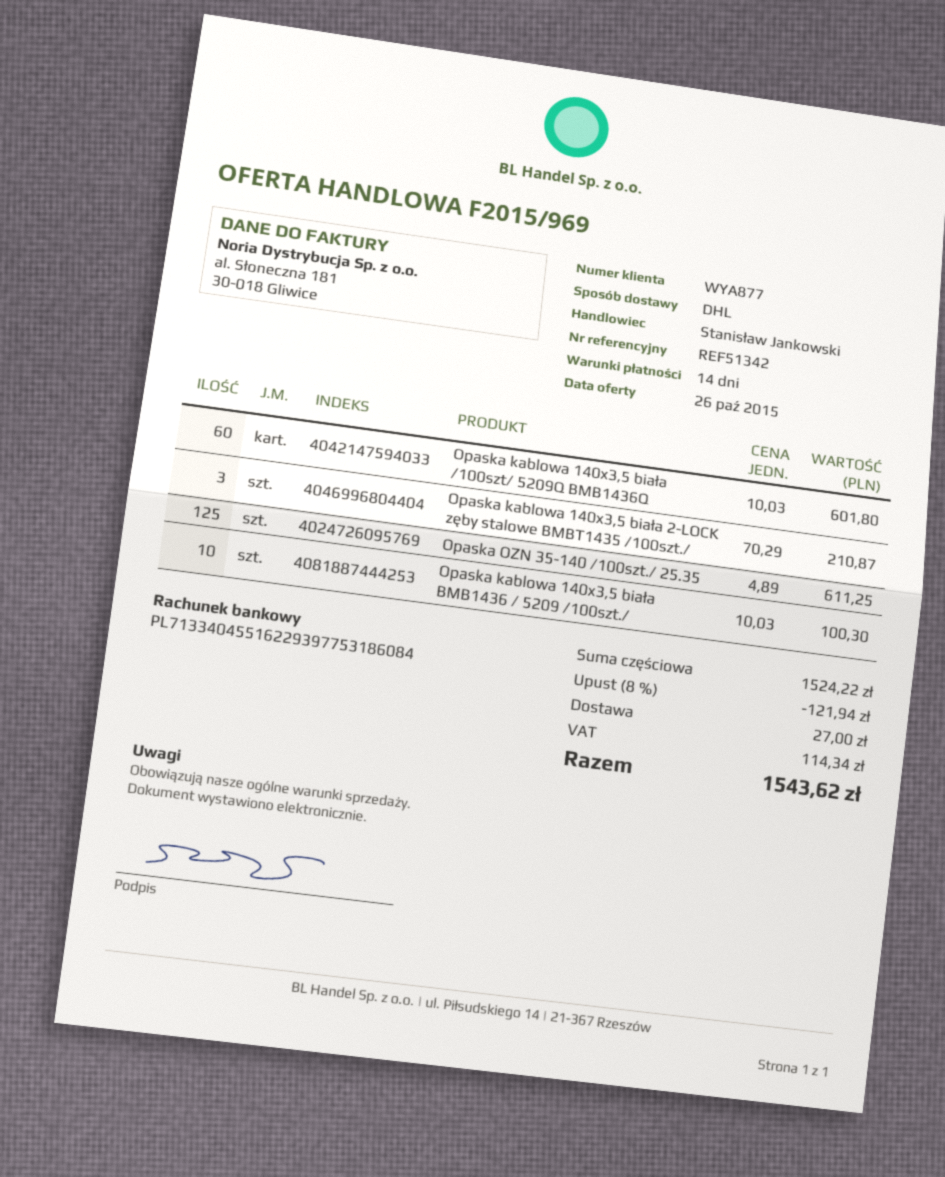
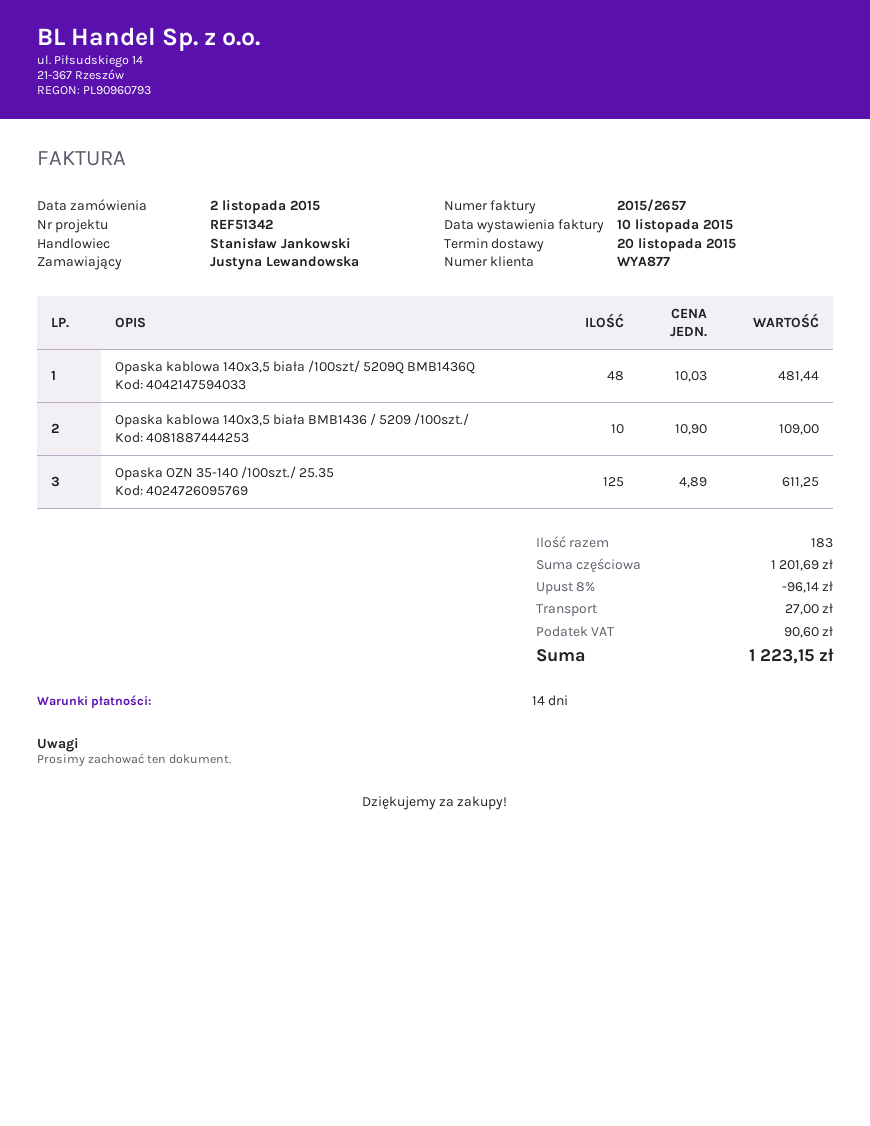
Opaska kablowa 140x3,5 biała /100szt/ 5209Q BMB1436Q: 60 x 10.03 = 601.80 -> 48 x 10.03 = 481.44
Opaska kablowa 140x3,5 biała 2-LOCK zęby stalowe BMBT1435 /100szt./: 3 x 70.29 = 210.87 -> none
Opaska kablowa 140x3,5 biała BMB1436 / 5209 /100szt./: 10 x 10.03 = 100.30 -> 10 x 10.90 = 109.00
subtotal: 1524.22 -> 1201.69
discount: 8% = 121.94 -> 8% = 96.14
tax: 114.34 -> 90.60
total: 1543.62 -> 1223.15

